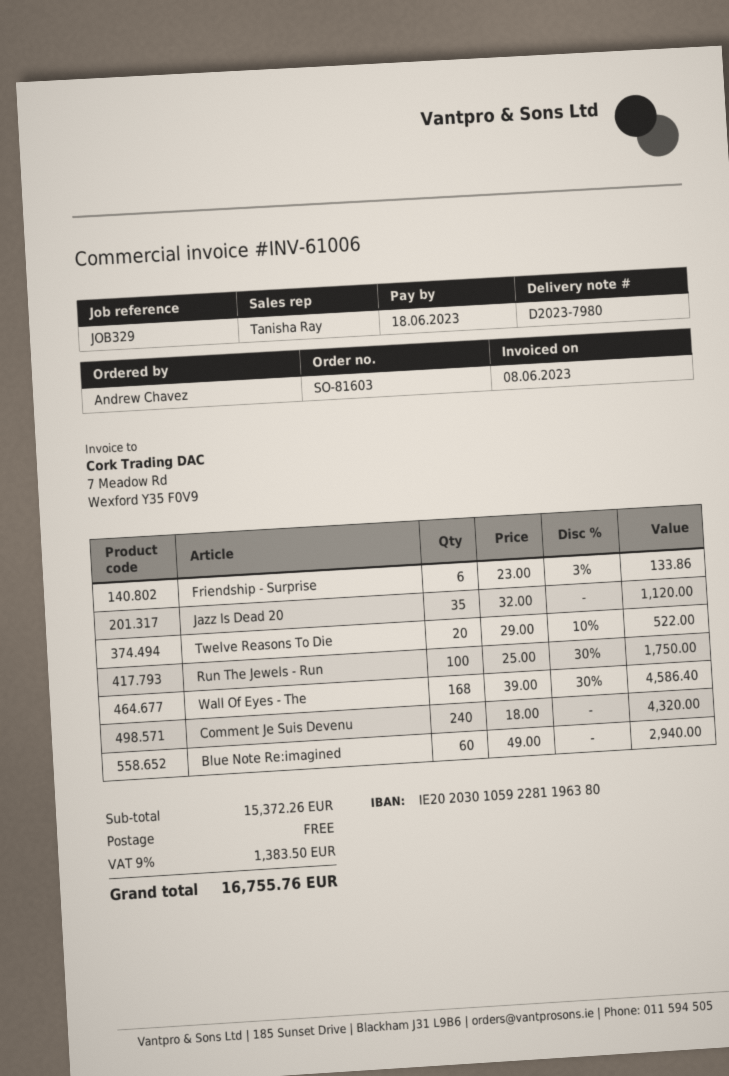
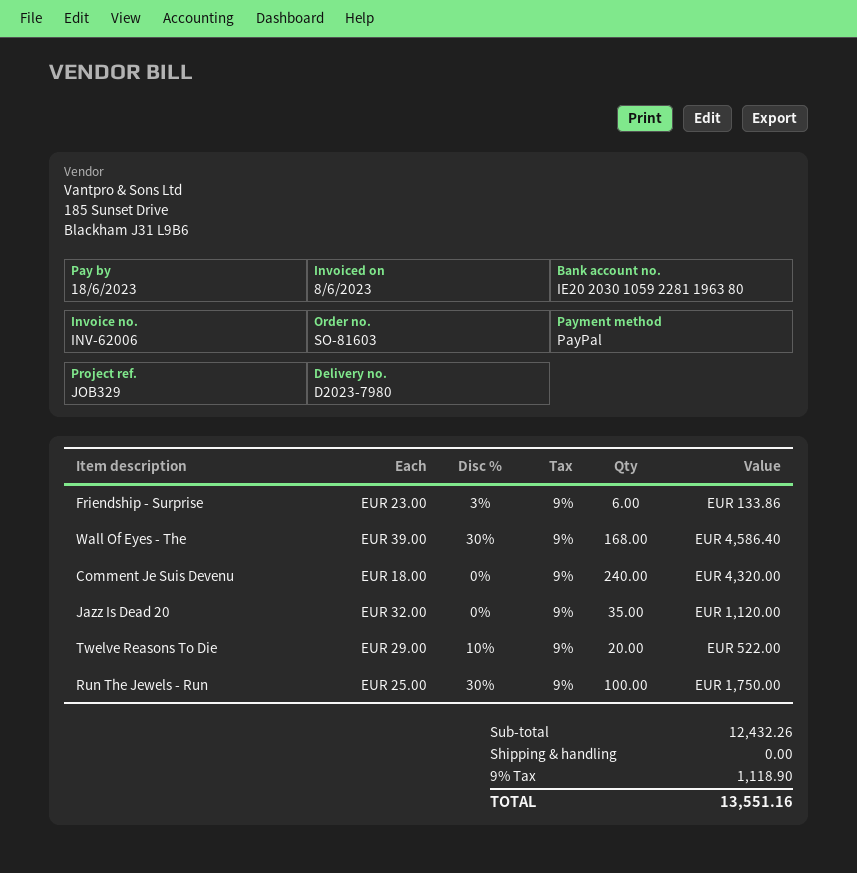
invoice number: INV-61006 -> INV-62006
Blue Note Re:imagined: 60 x 49.00 = 2940.00 -> none
subtotal: 15372.26 -> 12432.26
tax: 9% = 1383.50 -> 9% = 1118.90
total: 16755.76 -> 13551.16

